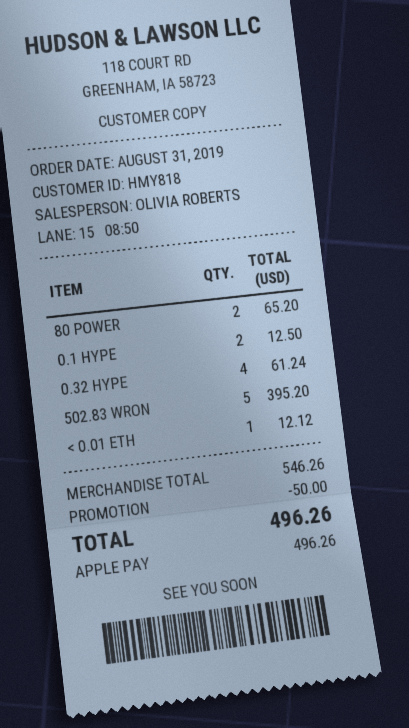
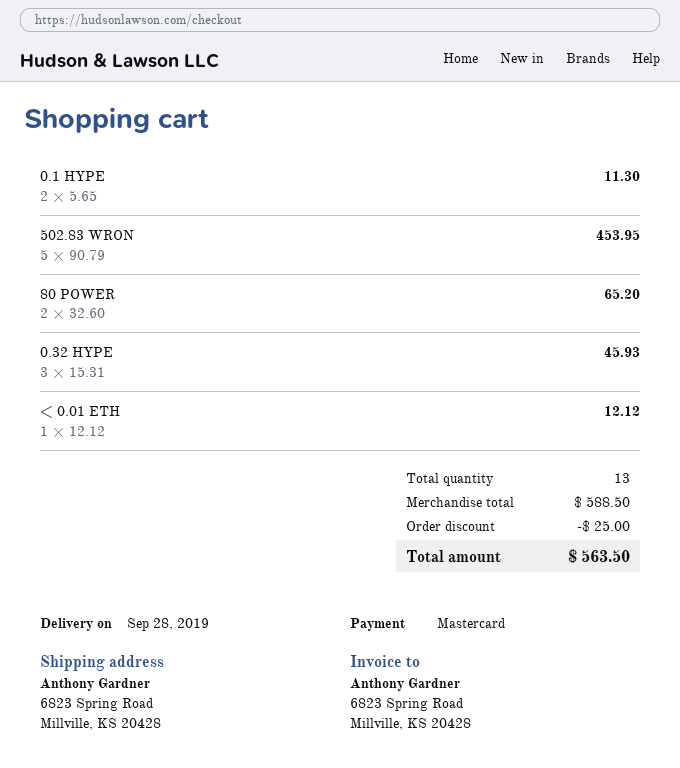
payment method: Apple Pay -> Mastercard
0.1 HYPE: 2 for 12.50 -> 2 for 11.30
0.32 HYPE: 4 for 61.24 -> 3 for 45.93
502.83 WRON: 5 for 395.20 -> 5 for 453.95
subtotal: 546.26 -> 588.50
discount: 50.00 -> 25.00
total: 496.26 -> 563.50

